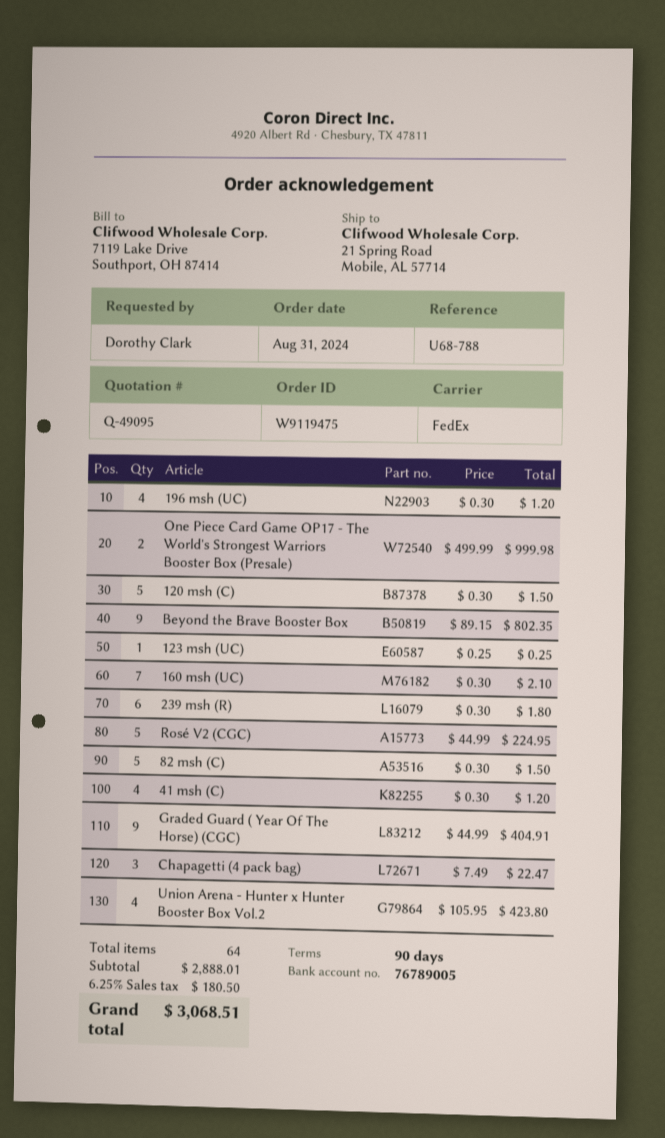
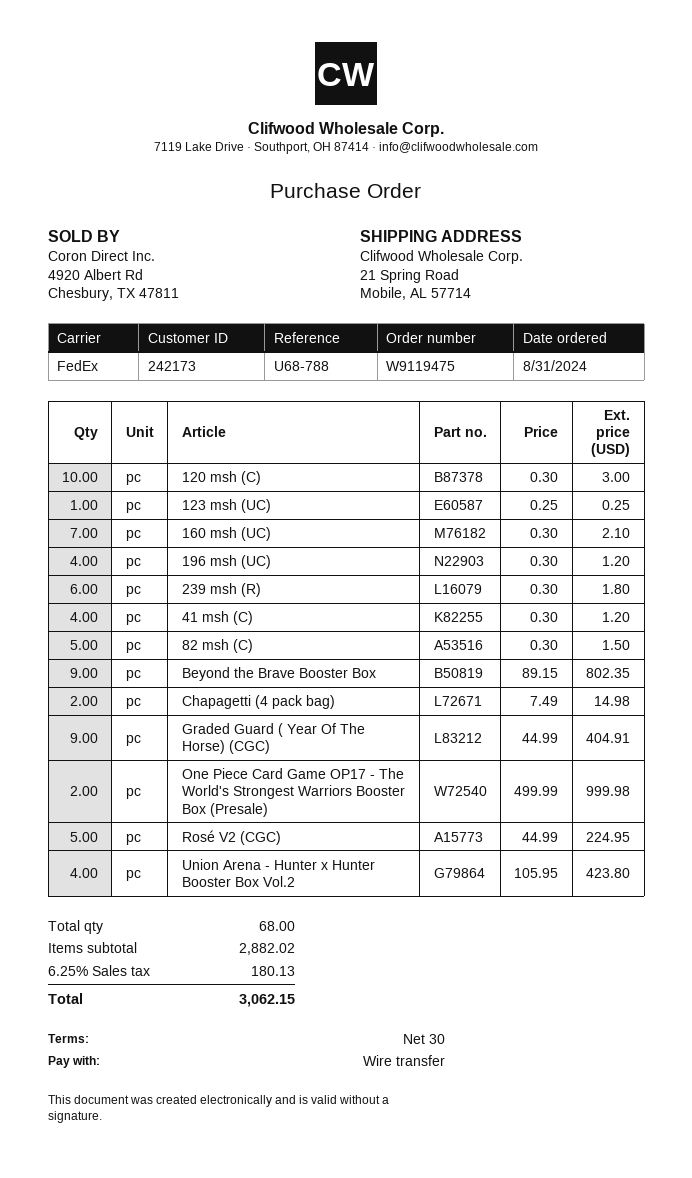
payment terms: 90 days -> 30 days
120 msh (C): 5 x 0.30 = 1.50 -> 10 x 0.30 = 3.00
Chapagetti (4 pack bag): 3 x 7.49 = 22.47 -> 2 x 7.49 = 14.98
total quantity: 64 -> 68
subtotal: 2888.01 -> 2882.02
tax: 6.25% = 180.50 -> 6.25% = 180.13
total: 3068.51 -> 3062.15

